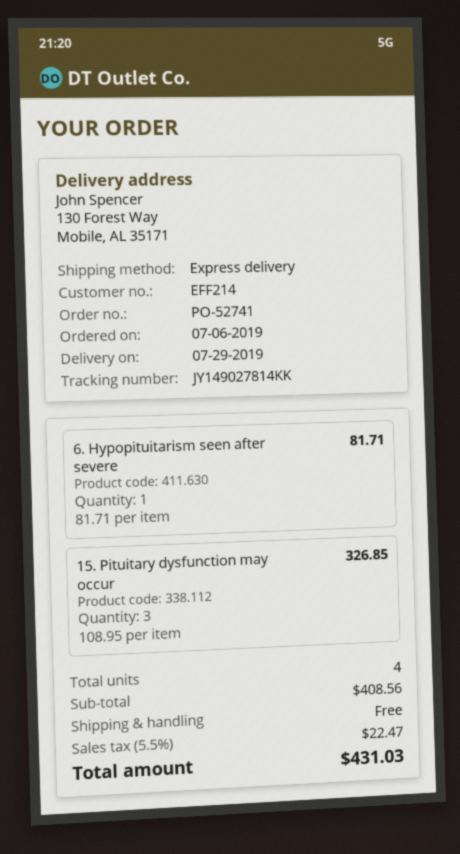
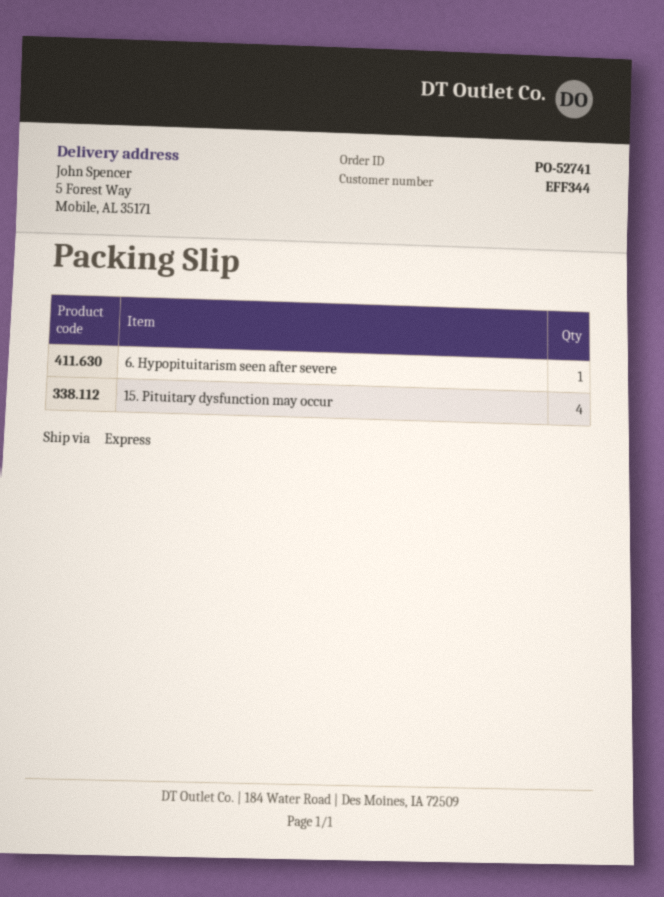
customer number: EFF214 -> EFF344
ship to: 130 Forest Way, Mobile, AL 35171 -> 5 Forest Way, Mobile, AL 35171
15. Pituitary dysfunction may occur: 3 -> 4

